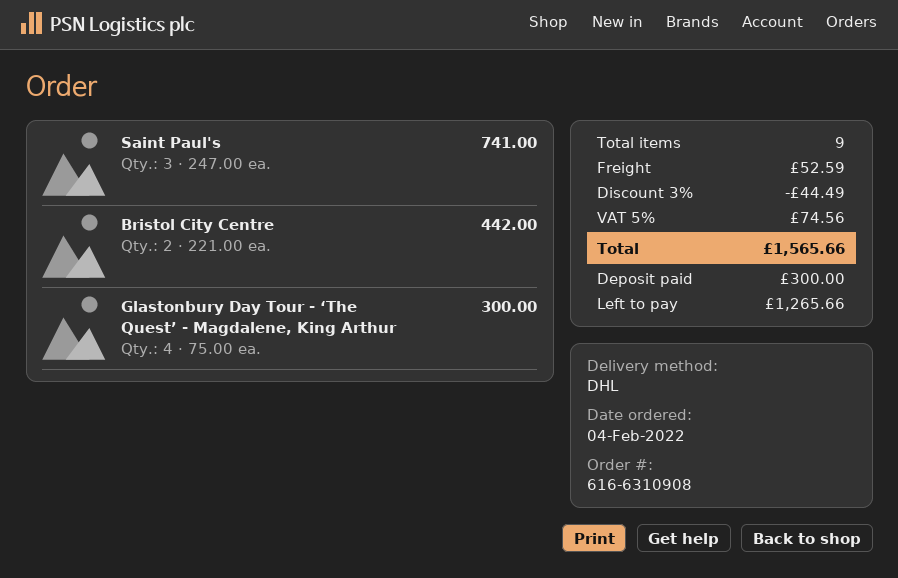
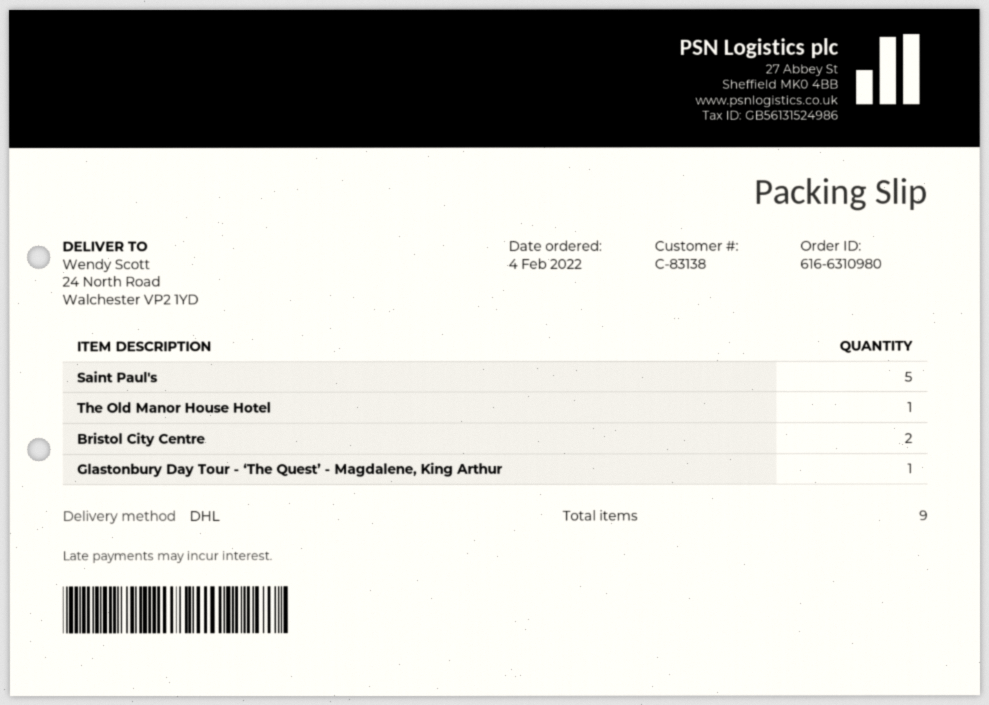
order number: 616-6310908 -> 616-6310980
Saint Paul's: 3 -> 5
Glastonbury Day Tour - ‘The Quest’ - Magdalene, King Arthur: 4 -> 1
The Old Manor House Hotel: none -> 1

